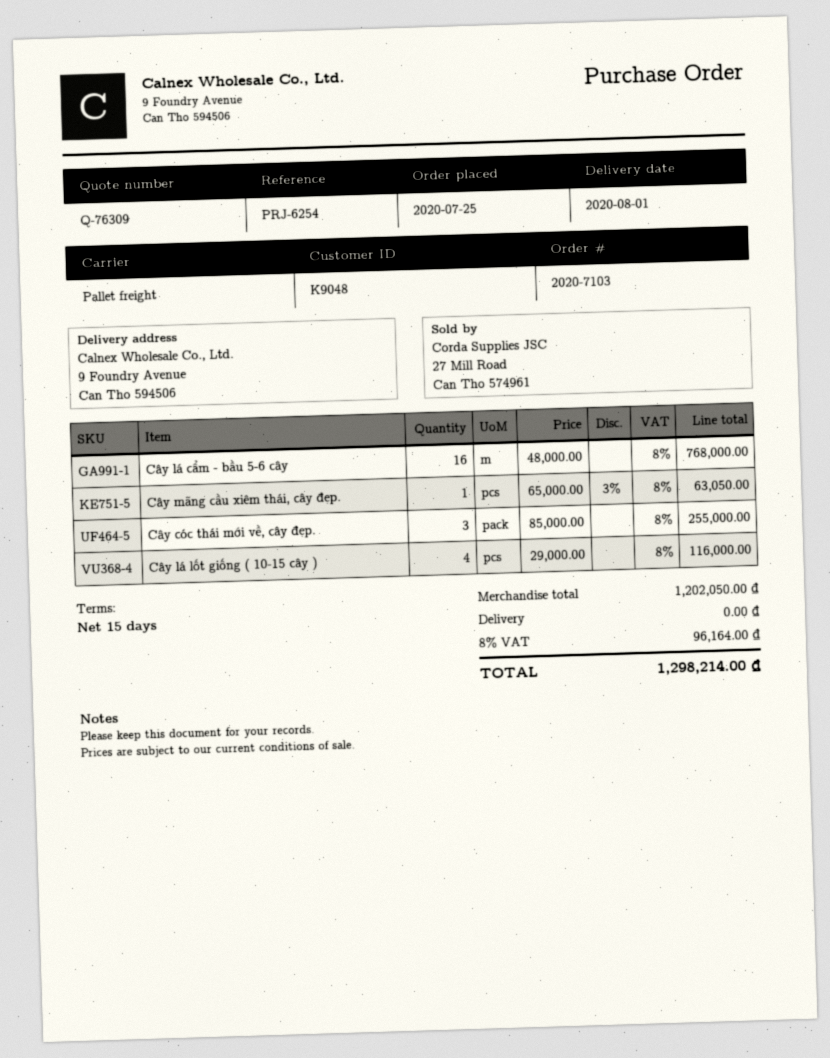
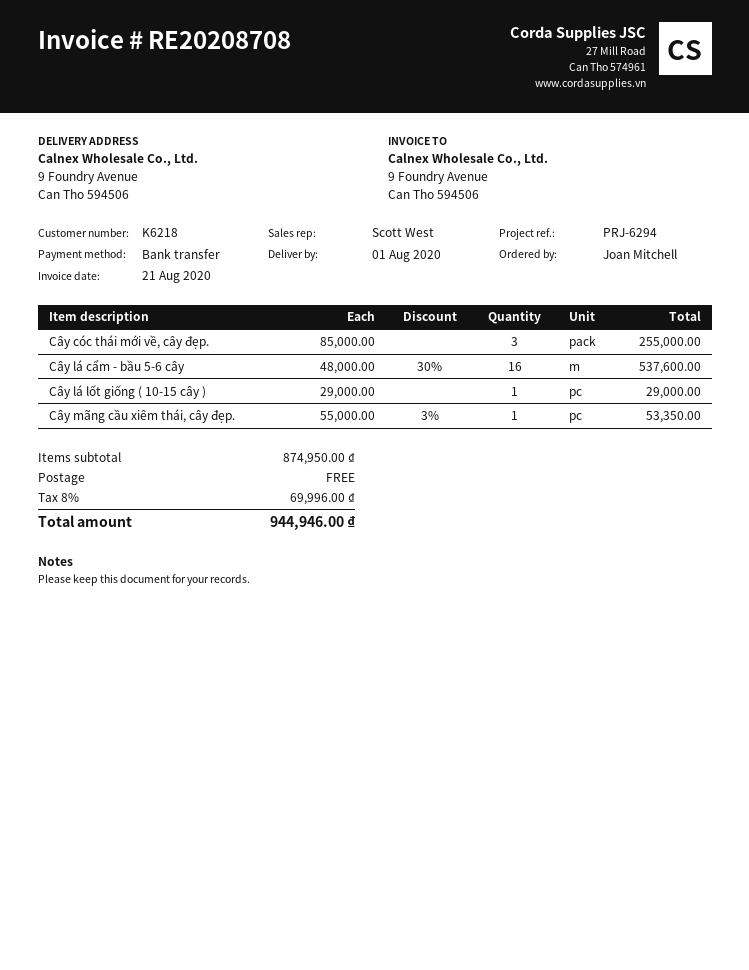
customer number: K9048 -> K6218
reference: PRJ-6254 -> PRJ-6294
Cây lá cẩm - bầu 5-6 cây: 16 x 48000.00 = 768000.00 -> 16 x 48000.00 - 30% = 537600.00
Cây mãng cầu xiêm thái, cây đẹp.: 1 x 65000.00 - 3% = 63050.00 -> 1 x 55000.00 - 3% = 53350.00
Cây lá lốt giống ( 10-15 cây ): 4 x 29000.00 = 116000.00 -> 1 x 29000.00 = 29000.00
subtotal: 1202050.00 -> 874950.00
tax: 8% = 96164.00 -> 8% = 69996.00
total: 1298214.00 -> 944946.00

